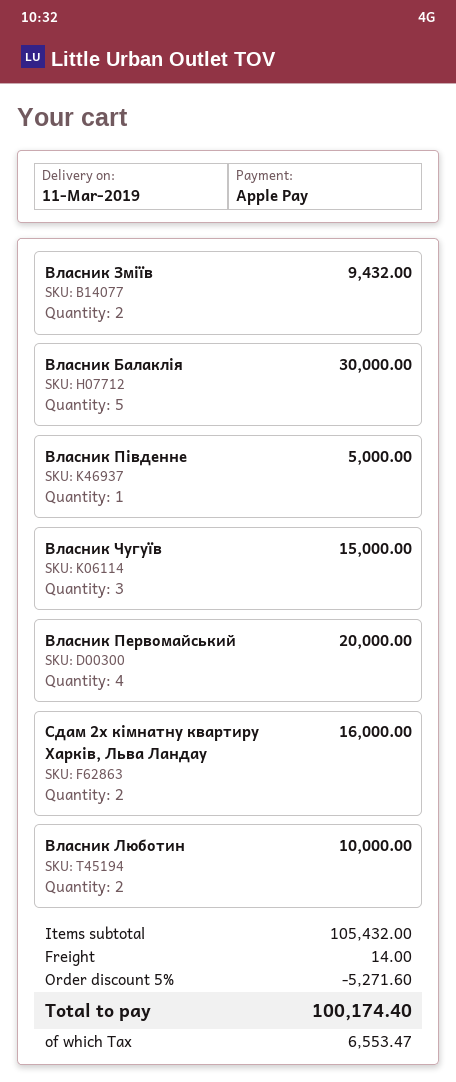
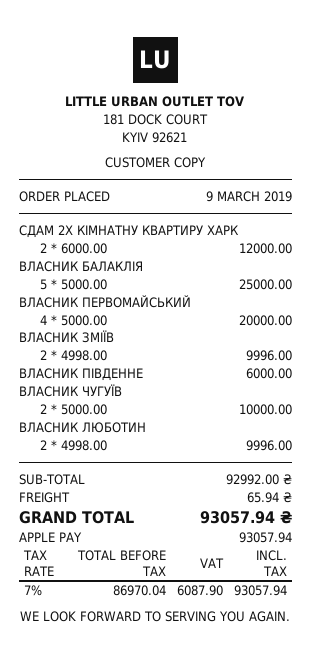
Власник Зміїв: 2 for 9432.00 -> 2 for 9996.00
Власник Балаклія: 5 for 30000.00 -> 5 for 25000.00
Власник Південне: 1 for 5000.00 -> 1 for 6000.00
Власник Чугуїв: 3 for 15000.00 -> 2 for 10000.00
Сдам 2х кімнатну квартиру Харків, Льва Ландау: 2 for 16000.00 -> 2 for 12000.00
Власник Люботин: 2 for 10000.00 -> 2 for 9996.00
subtotal: 105432.00 -> 92992.00
discount: 5% = 5271.60 -> none
shipping: 14.00 -> 65.94
tax: 6553.47 -> 6087.90
total: 100174.40 -> 93057.94

